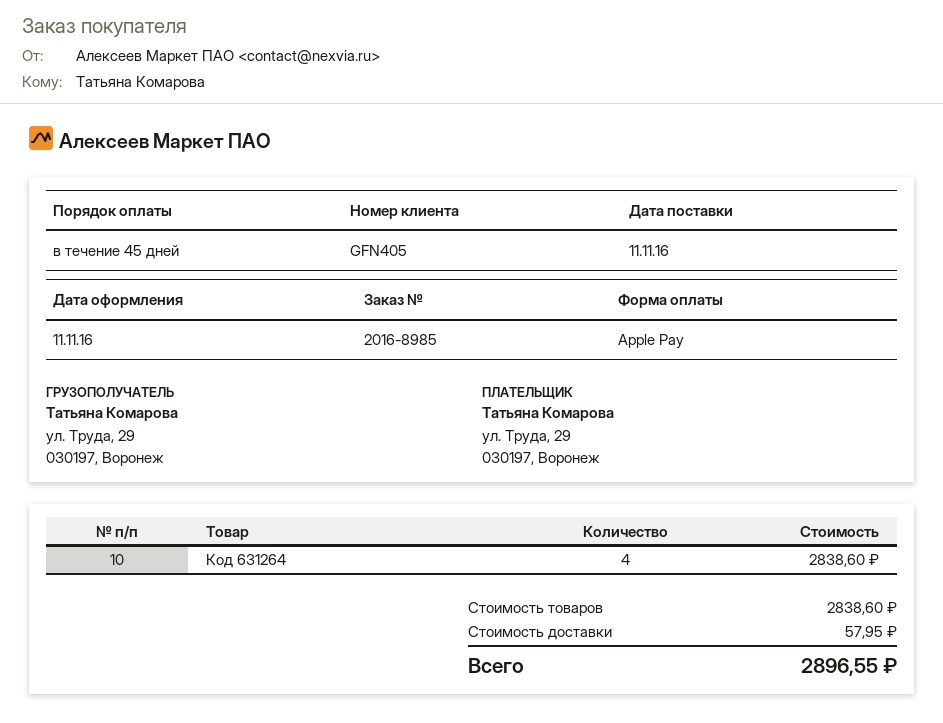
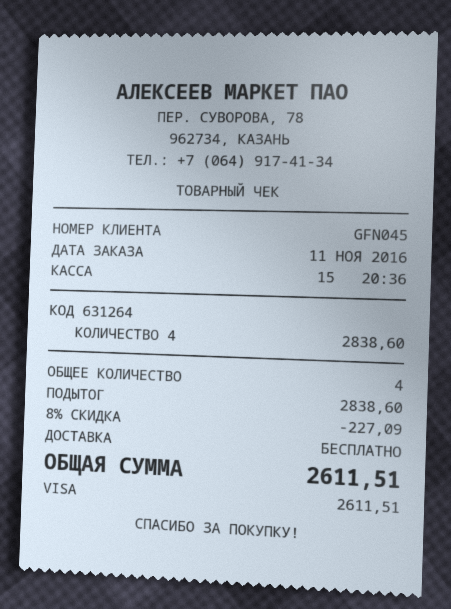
customer number: GFN405 -> GFN045
payment method: Apple Pay -> Visa
discount: none -> 8% = 227.09
shipping: 57.95 -> 0.00
total: 2896.55 -> 2611.51

